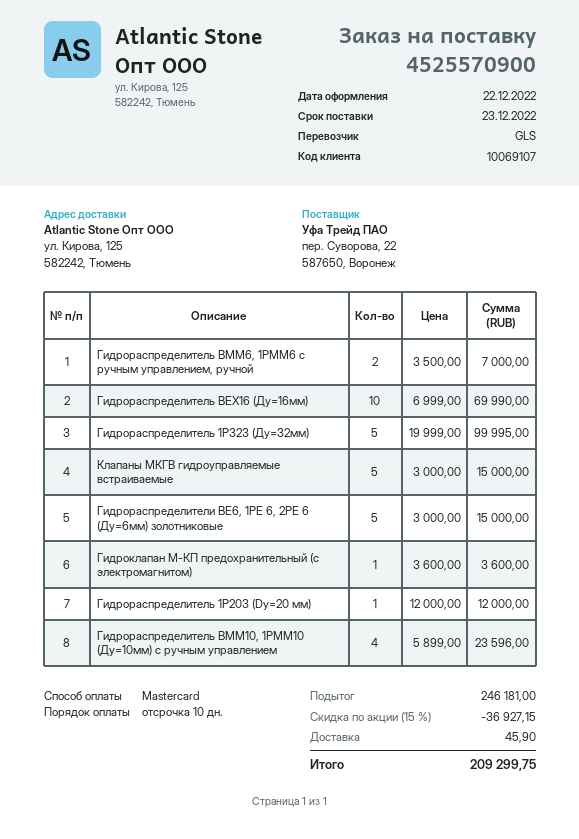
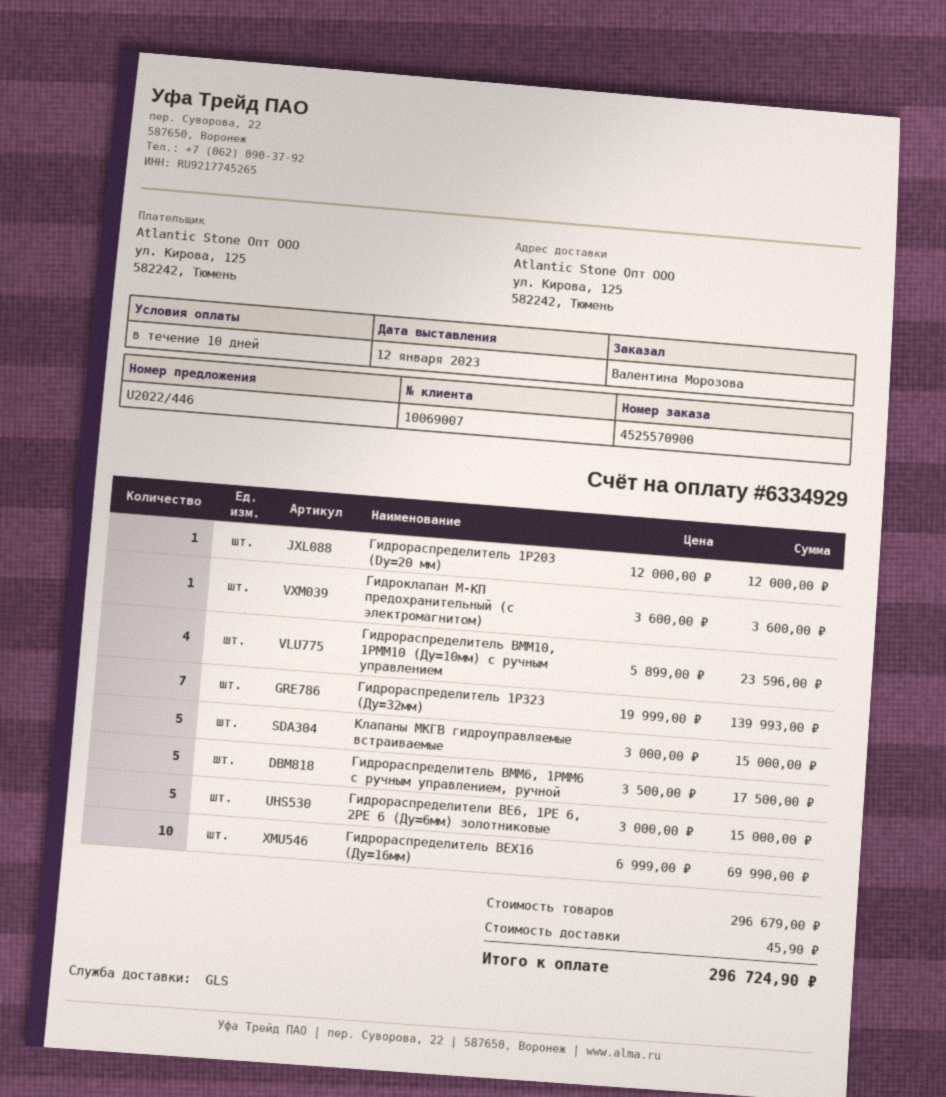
customer number: 10069107 -> 10069007
Гидрораспределитель ВММ6, 1РММ6 с ручным управлением, ручной: 2 x 3500.00 = 7000.00 -> 5 x 3500.00 = 17500.00
Гидрораспределитель 1Р323 (Ду=32мм): 5 x 19999.00 = 99995.00 -> 7 x 19999.00 = 139993.00
subtotal: 246181.00 -> 296679.00
discount: 15% = 36927.15 -> none
total: 209299.75 -> 296724.90

